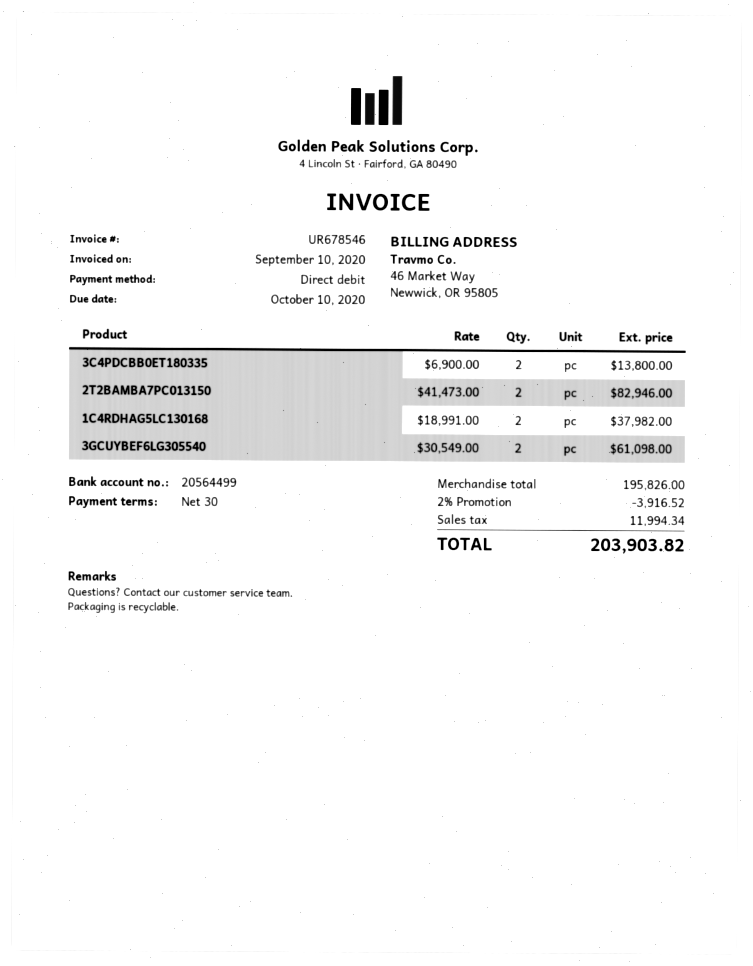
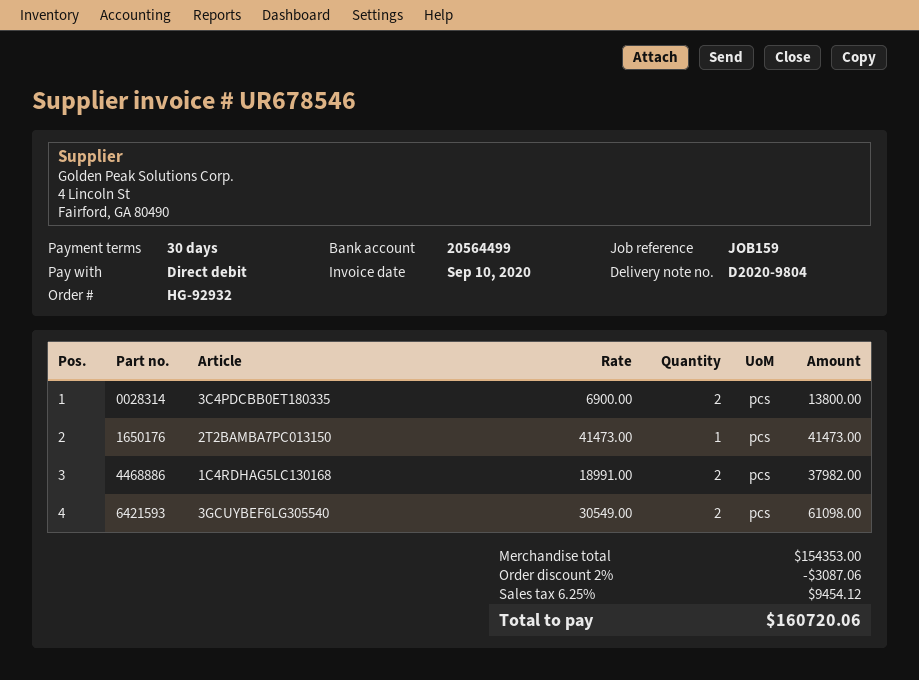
2T2BAMBA7PC013150: 2 x 41473.00 = 82946.00 -> 1 x 41473.00 = 41473.00
subtotal: 195826.00 -> 154353.00
discount: 2% = 3916.52 -> 2% = 3087.06
tax: 11994.34 -> 9454.12
total: 203903.82 -> 160720.06

